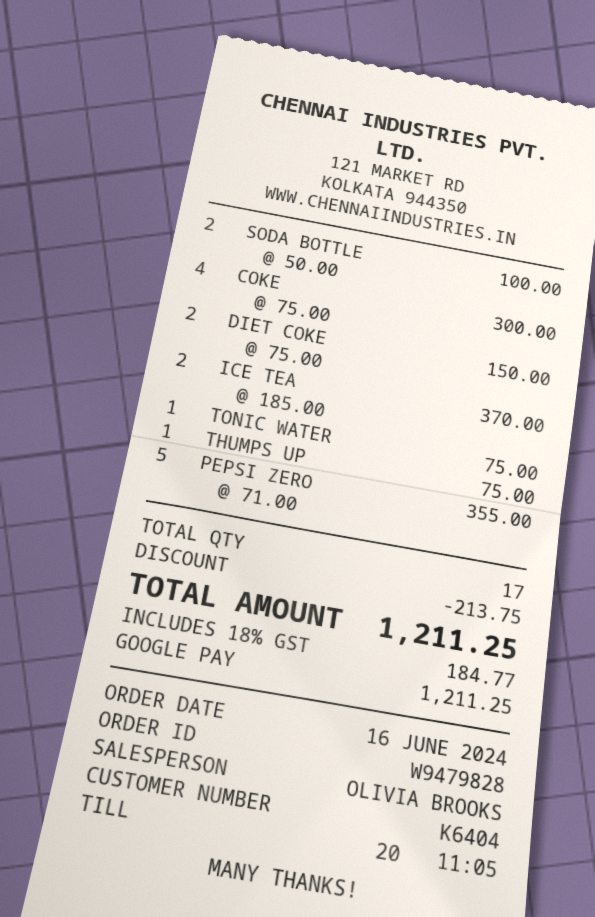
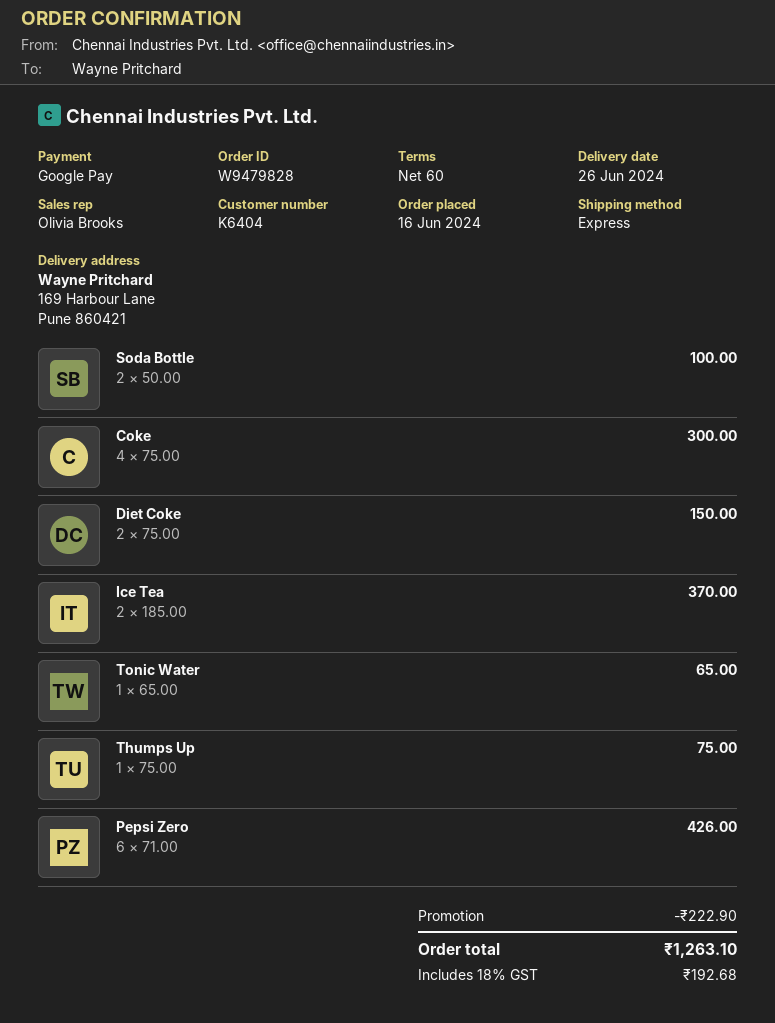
TONIC WATER: 1 x 75.00 = 75.00 -> 1 x 65.00 = 65.00
PEPSI ZERO: 5 x 71.00 = 355.00 -> 6 x 71.00 = 426.00
discount: 213.75 -> 222.90
tax: 18% = 184.77 -> 18% = 192.68
total: 1211.25 -> 1263.10

